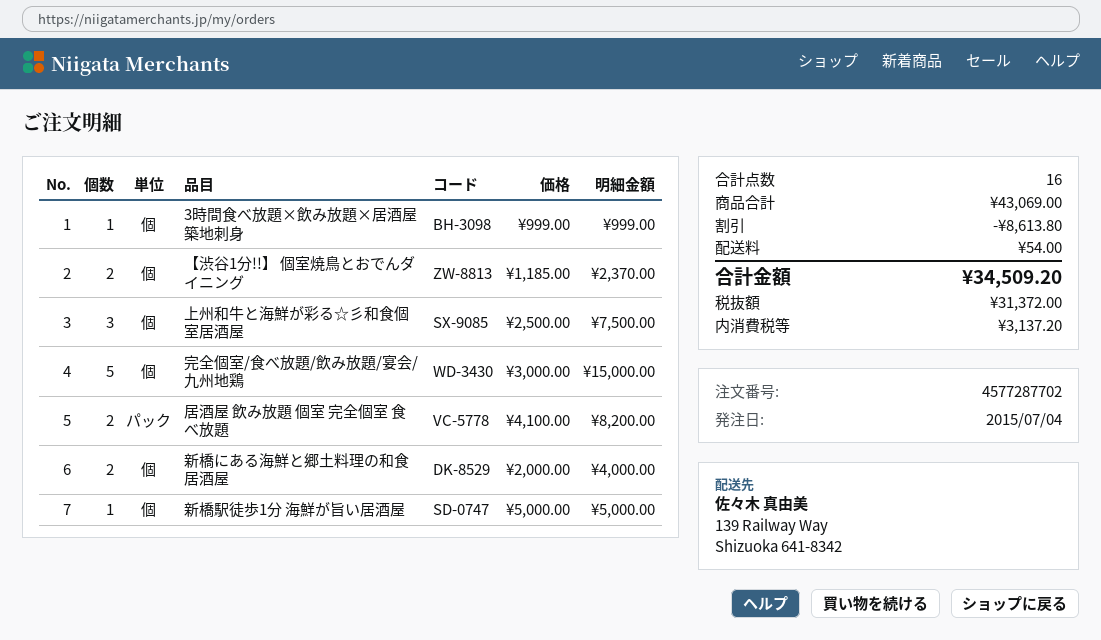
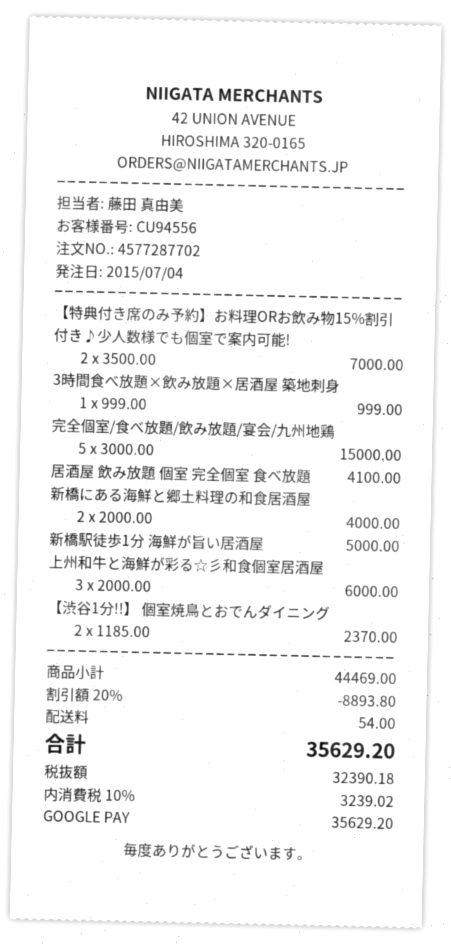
上州和牛と海鮮が彩る☆彡和食個室居酒屋: 3 x 2500.00 = 7500.00 -> 3 x 2000.00 = 6000.00
居酒屋 飲み放題 個室 完全個室 食べ放題: 2 x 4100.00 = 8200.00 -> 1 x 4100.00 = 4100.00
【特典付き席のみ予約】お料理ORお飲み物15%割引付き♪少人数様でも個室で案内可能!: none -> 2 x 3500.00 = 7000.00
subtotal: 43069.00 -> 44469.00
discount: 8613.80 -> 8893.80
net: 31372.00 -> 32390.18
tax: 3137.20 -> 3239.02
total: 34509.20 -> 35629.20

